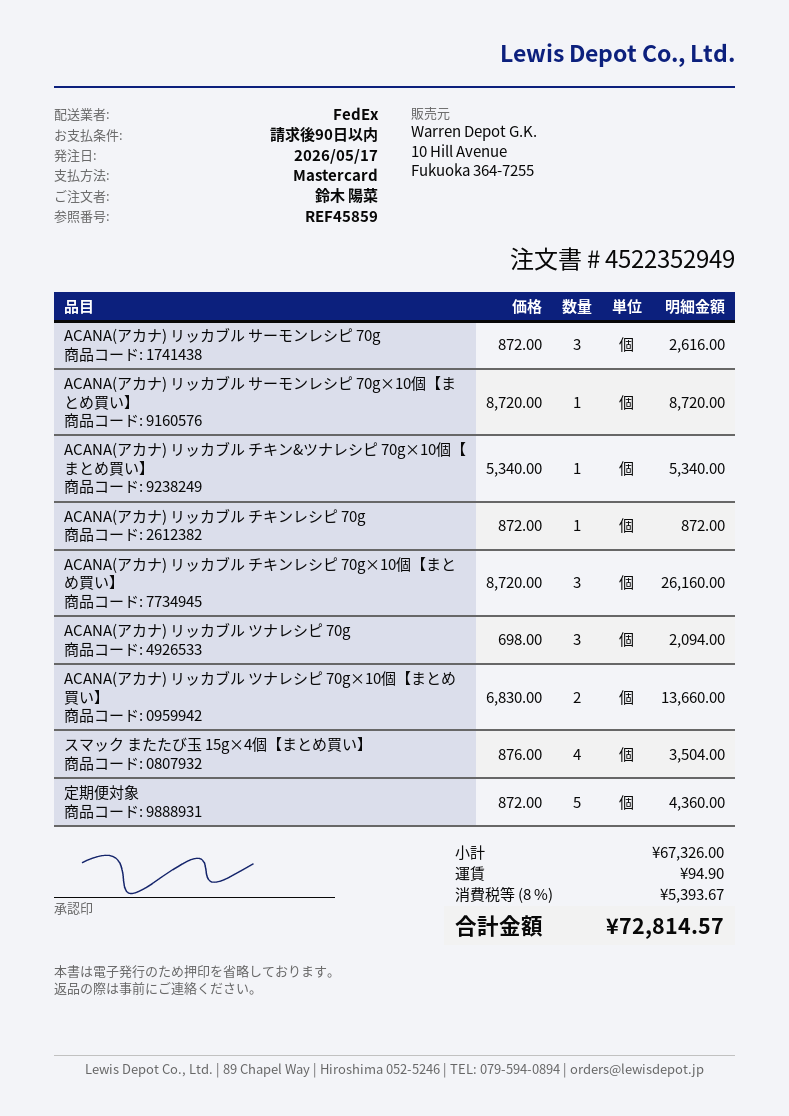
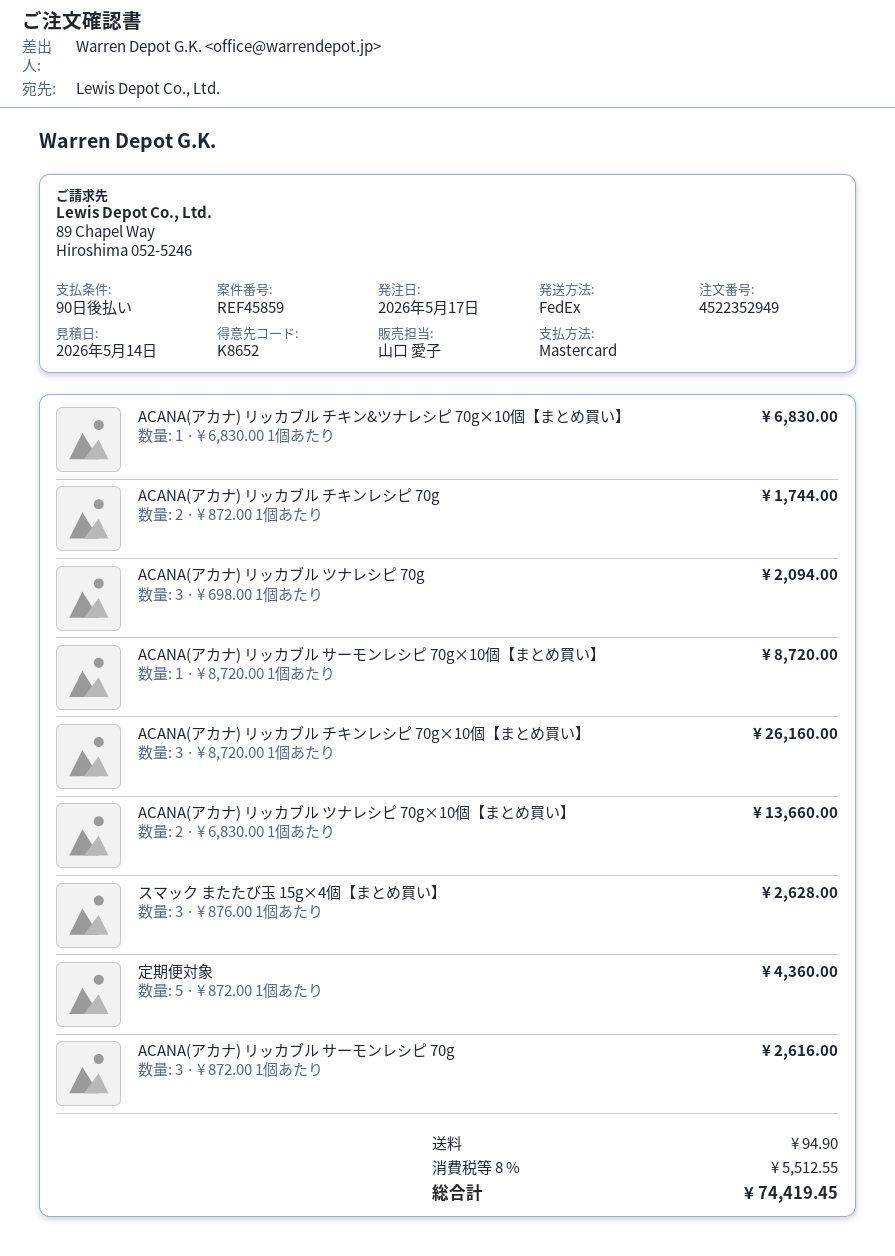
ACANA(アカナ) リッカブル チキン&ツナレシピ 70g×10個【まとめ買い】: 1 x 5340.00 = 5340.00 -> 1 x 6830.00 = 6830.00
ACANA(アカナ) リッカブル チキンレシピ 70g: 1 x 872.00 = 872.00 -> 2 x 872.00 = 1744.00
スマック またたび玉 15g×4個【まとめ買い】: 4 x 876.00 = 3504.00 -> 3 x 876.00 = 2628.00
tax: 8% = 5393.67 -> 8% = 5512.55
total: 72814.57 -> 74419.45

